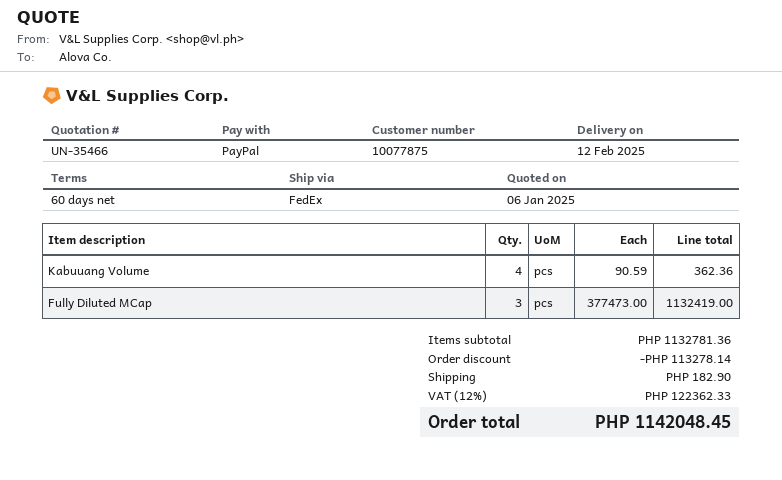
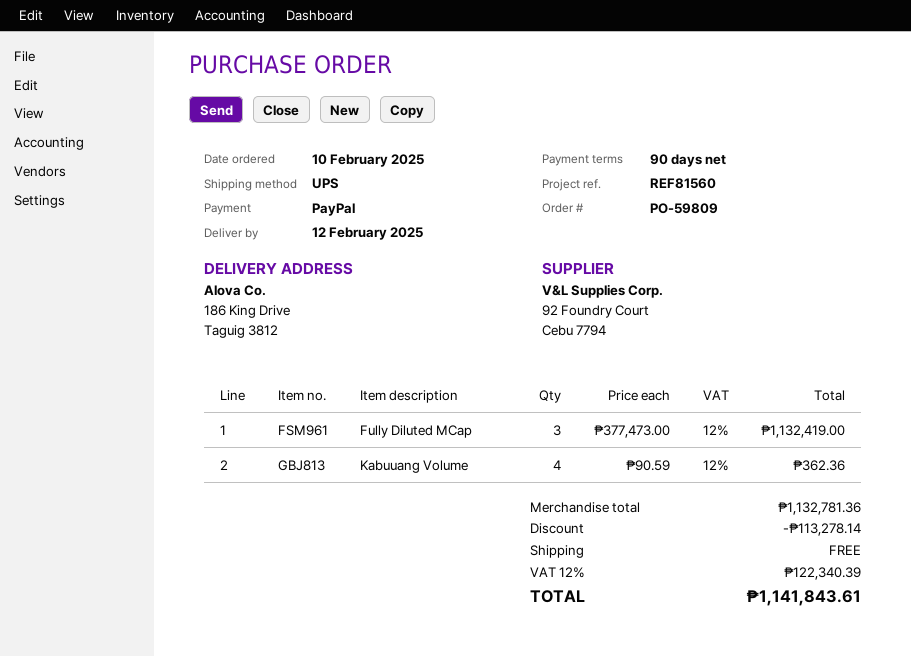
payment terms: 60 days -> 90 days
shipping method: FedEx -> UPS
shipping: 182.90 -> 0.00
tax: 12% = 122362.33 -> 12% = 122340.39
total: 1142048.45 -> 1141843.61

